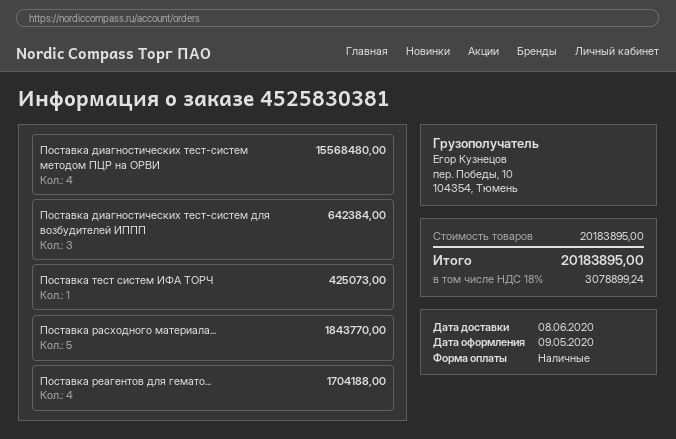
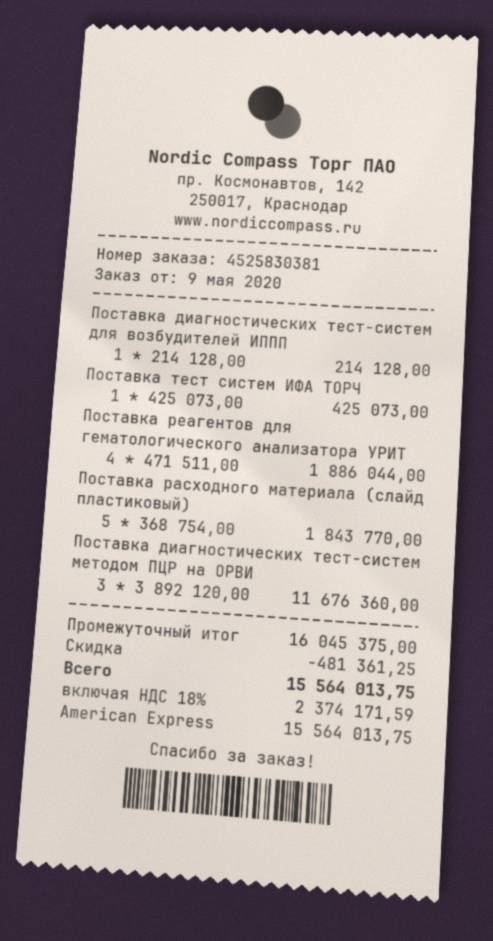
payment method: cash -> American Express
Поставка диагностических тест-систем методом ПЦР на ОРВИ: 4 for 15568480.00 -> 3 for 11676360.00
Поставка диагностических тест-систем для возбудителей ИППП: 3 for 642384.00 -> 1 for 214128.00
Поставка реагентов для гемато...: 4 for 1704188.00 -> 4 for 1886044.00
subtotal: 20183895.00 -> 16045375.00
discount: none -> 481361.25
tax: 18% = 3078899.24 -> 18% = 2374171.59
total: 20183895.00 -> 15564013.75

